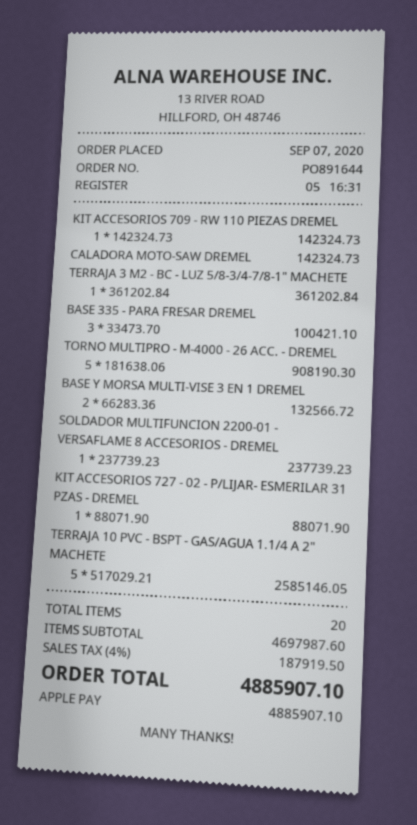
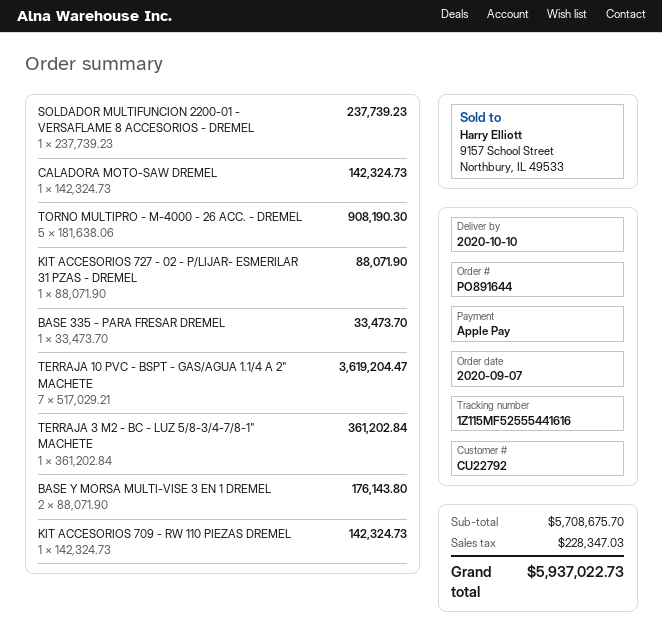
BASE 335 - PARA FRESAR DREMEL: 3 x 33473.70 = 100421.10 -> 1 x 33473.70 = 33473.70
BASE Y MORSA MULTI-VISE 3 EN 1 DREMEL: 2 x 66283.36 = 132566.72 -> 2 x 88071.90 = 176143.80
TERRAJA 10 PVC - BSPT - GAS/AGUA 1.1/4 A 2" MACHETE: 5 x 517029.21 = 2585146.05 -> 7 x 517029.21 = 3619204.47
subtotal: 4697987.60 -> 5708675.70
tax: 187919.50 -> 228347.03
total: 4885907.10 -> 5937022.73

